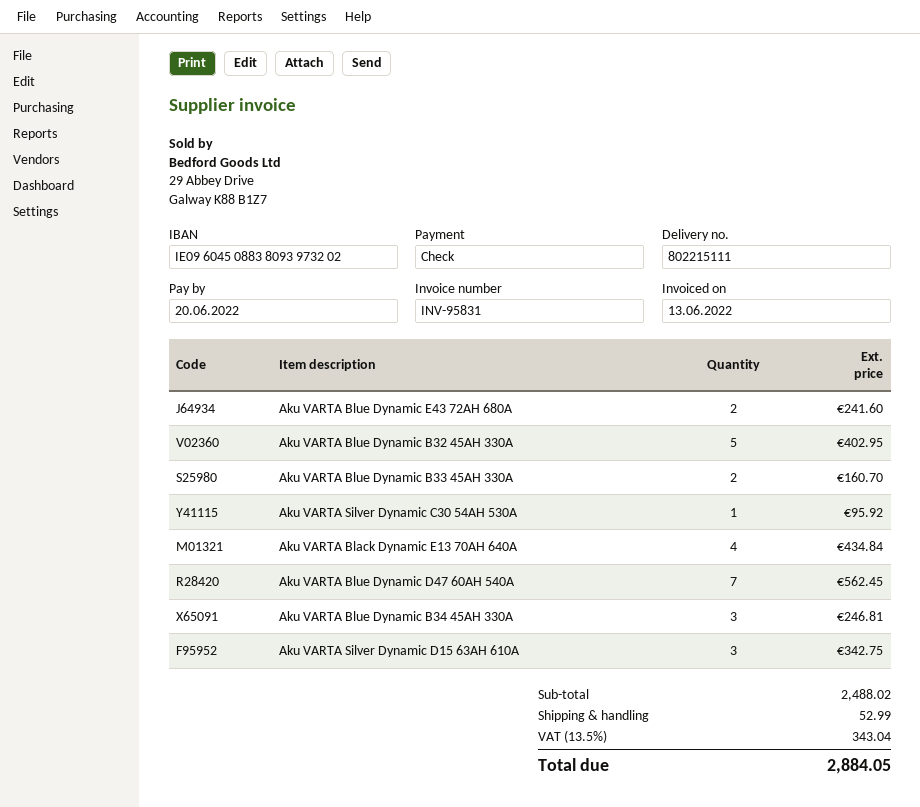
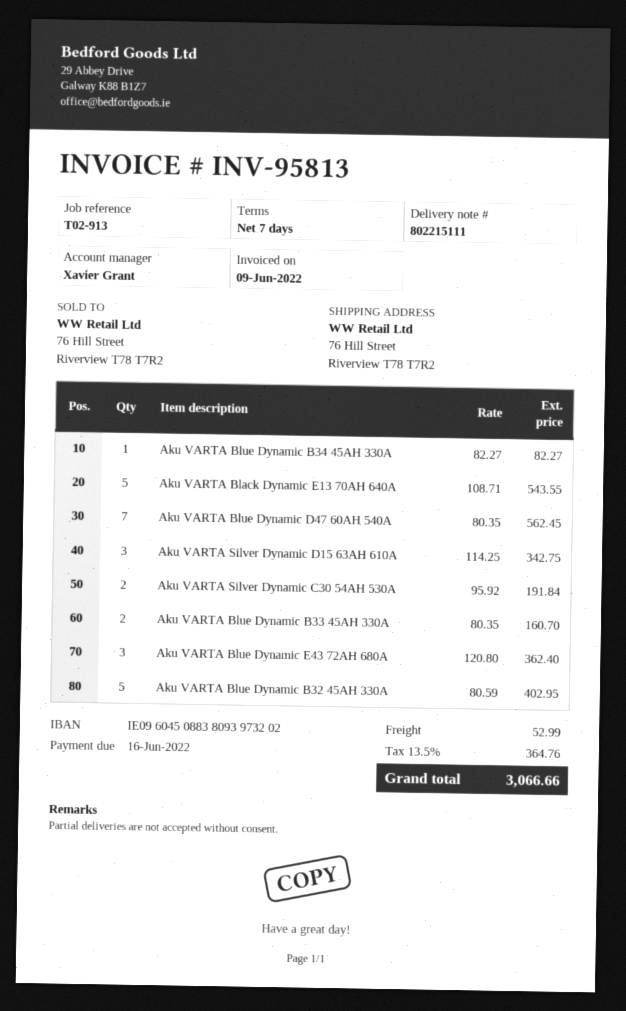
invoice number: INV-95831 -> INV-95813
invoice date: 2022-06-13 -> 2022-06-09
due date: 2022-06-20 -> 2022-06-16
Aku VARTA Blue Dynamic E43 72AH 680A: 2 for 241.60 -> 3 for 362.40
Aku VARTA Silver Dynamic C30 54AH 530A: 1 for 95.92 -> 2 for 191.84
Aku VARTA Black Dynamic E13 70AH 640A: 4 for 434.84 -> 5 for 543.55
Aku VARTA Blue Dynamic B34 45AH 330A: 3 for 246.81 -> 1 for 82.27
tax: 13.5% = 343.04 -> 13.5% = 364.76
total: 2884.05 -> 3066.66

